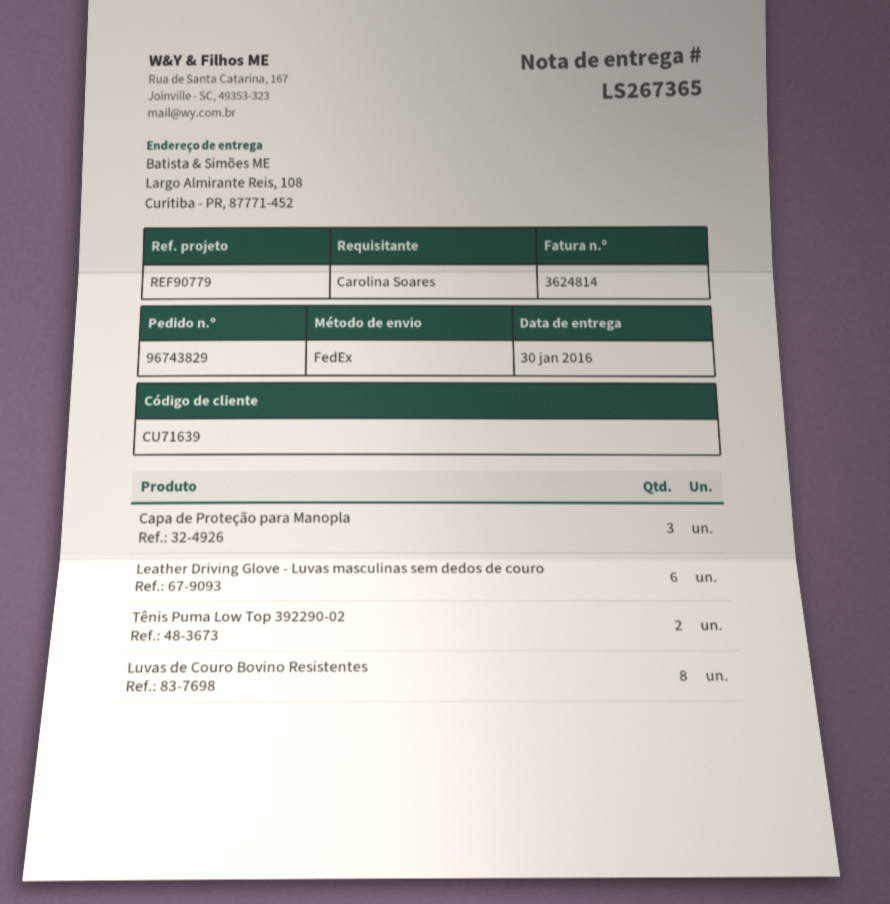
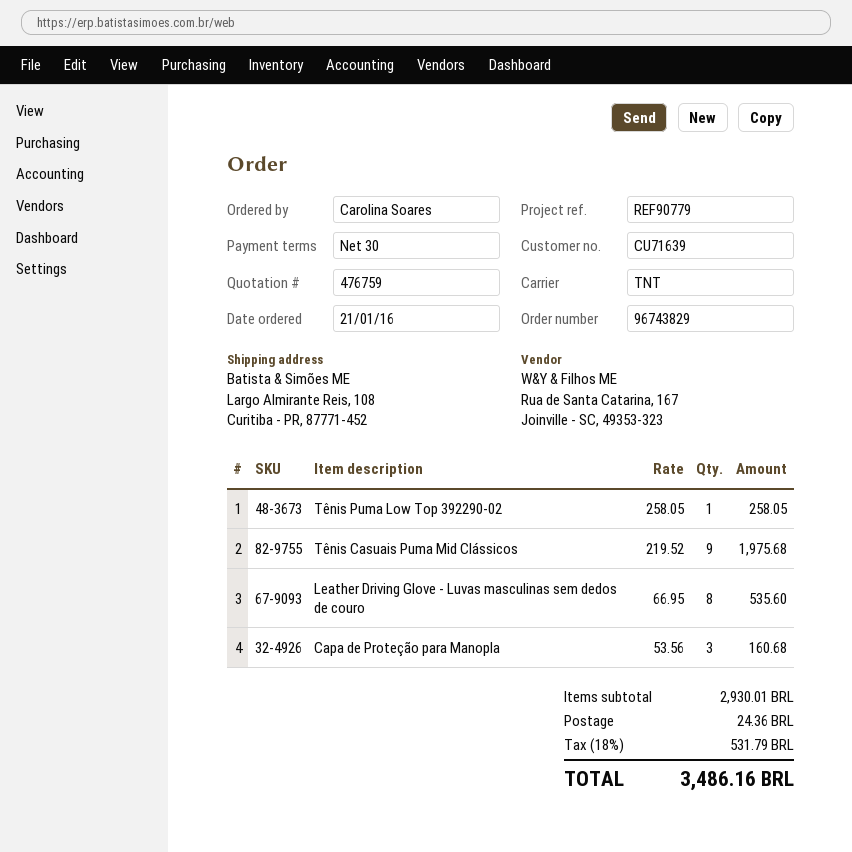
shipping method: FedEx -> TNT
Leather Driving Glove - Luvas masculinas sem dedos de couro: 6 -> 8
Tênis Puma Low Top 392290-02: 2 -> 1
Luvas de Couro Bovino Resistentes: 8 -> none
Tênis Casuais Puma Mid Clássicos: none -> 9

